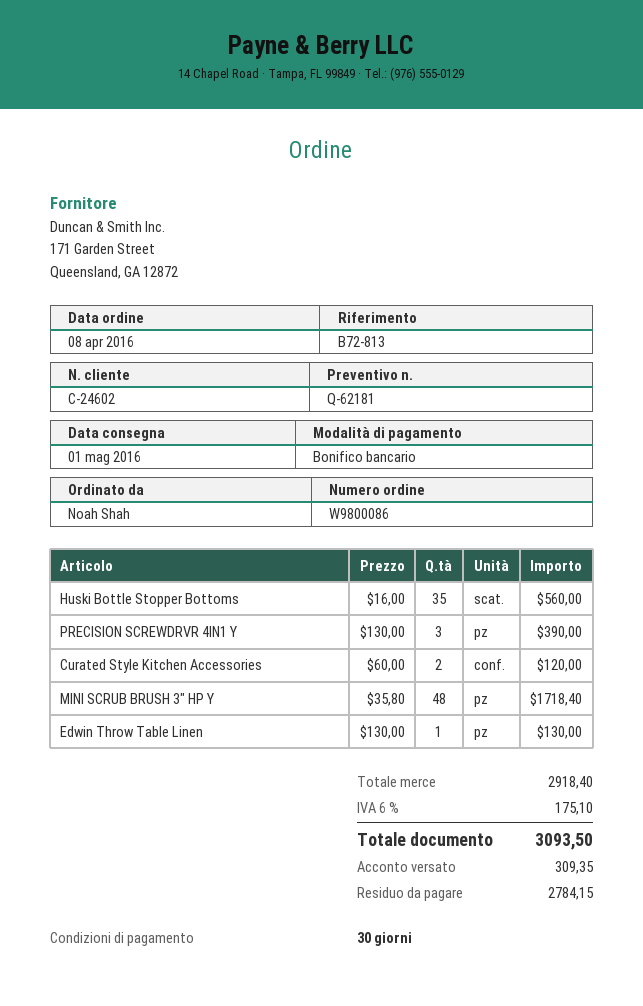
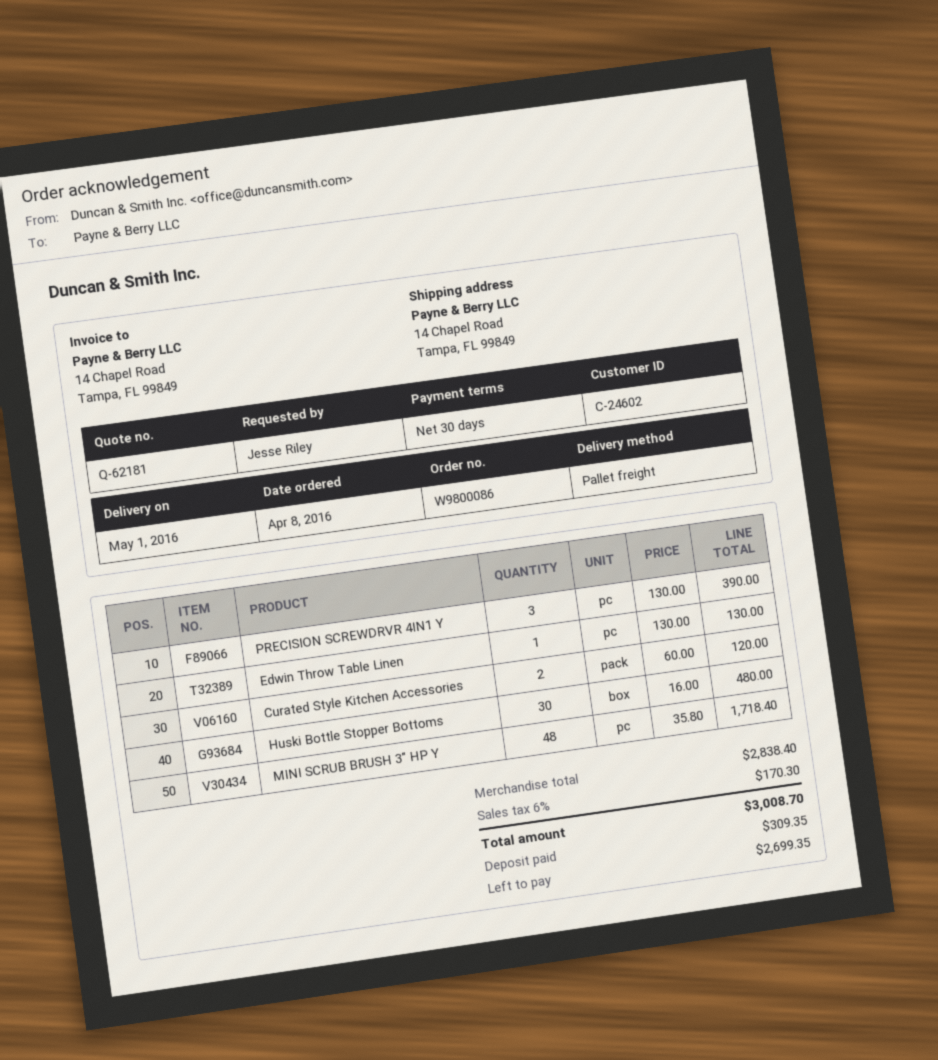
ordered by: Noah Shah -> Jesse Riley
Huski Bottle Stopper Bottoms: 35 x 16.00 = 560.00 -> 30 x 16.00 = 480.00
subtotal: 2918.40 -> 2838.40
tax: 6% = 175.10 -> 6% = 170.30
total: 3093.50 -> 3008.70
balance: 2784.15 -> 2699.35

